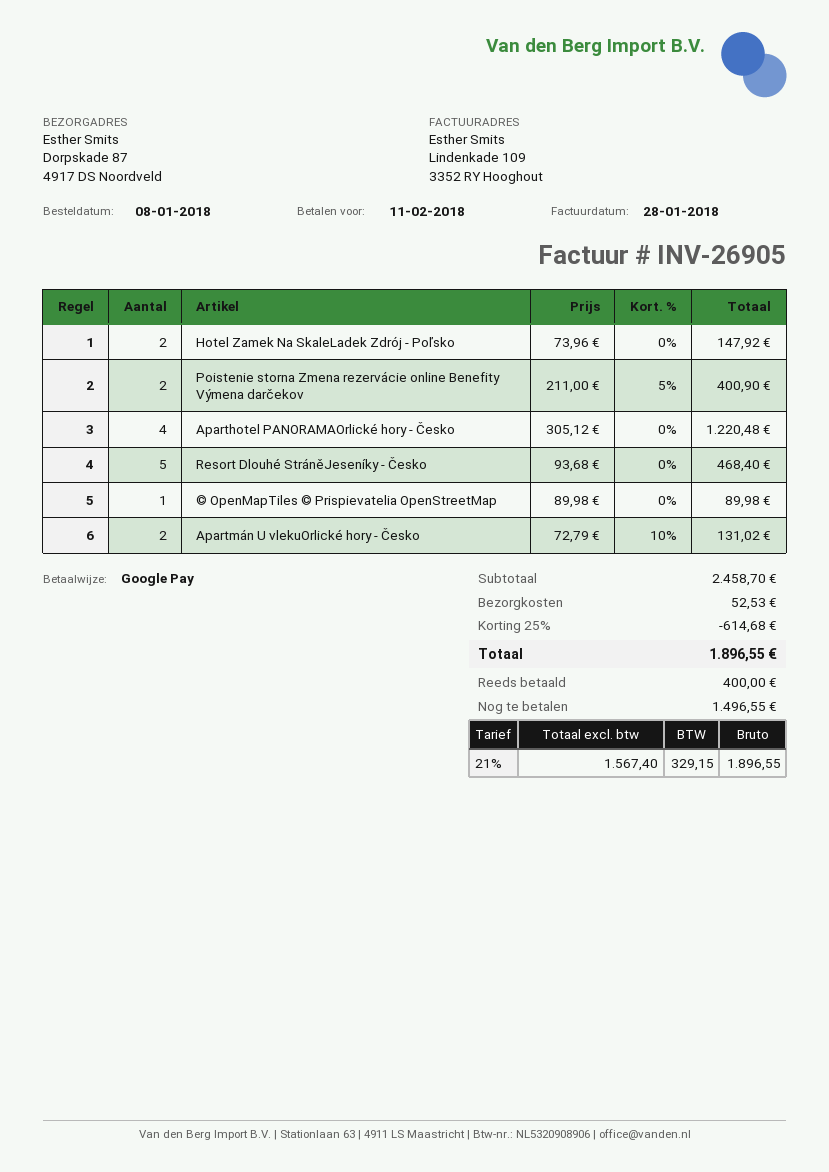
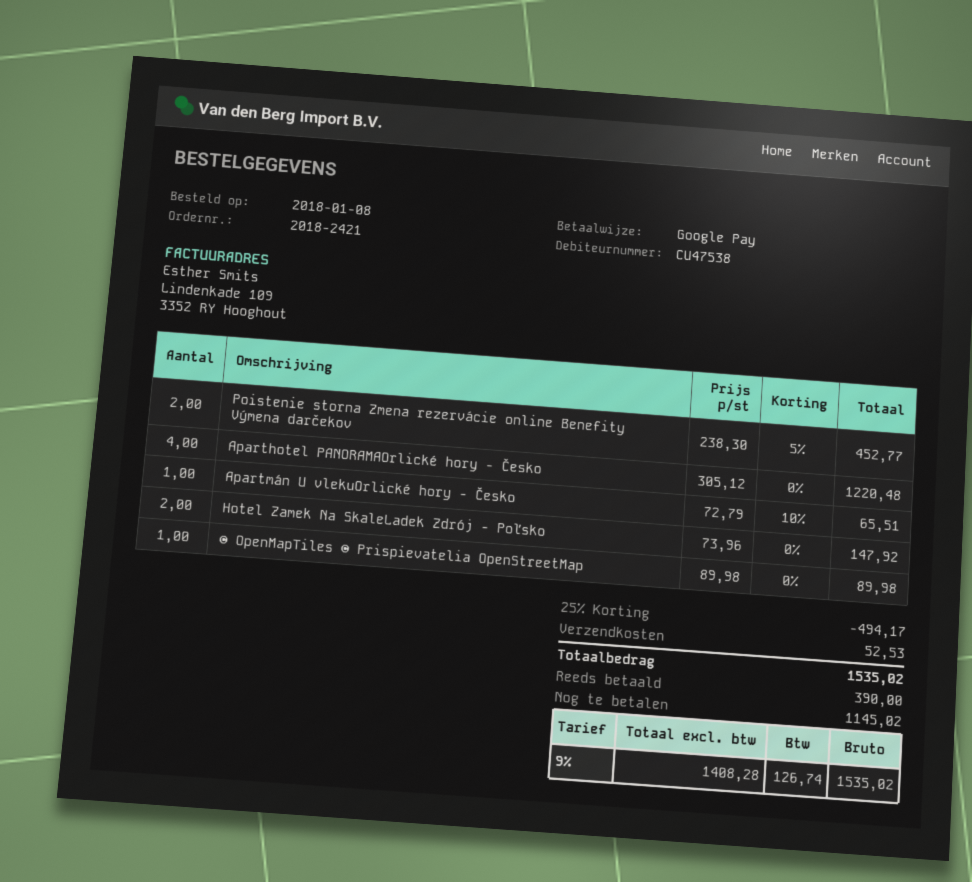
Poistenie storna Zmena rezervácie online Benefity Výmena darčekov: 2 x 211.00 - 5% = 400.90 -> 2 x 238.30 - 5% = 452.77
Resort Dlouhé StráněJeseníky - Česko: 5 x 93.68 = 468.40 -> none
Apartmán U vlekuOrlické hory - Česko: 2 x 72.79 - 10% = 131.02 -> 1 x 72.79 - 10% = 65.51
discount: 25% = 614.68 -> 25% = 494.17
net: 1567.40 -> 1408.28
tax: 21% = 329.15 -> 9% = 126.74
total: 1896.55 -> 1535.02
deposit: 400.00 -> 390.00
balance: 1496.55 -> 1145.02

